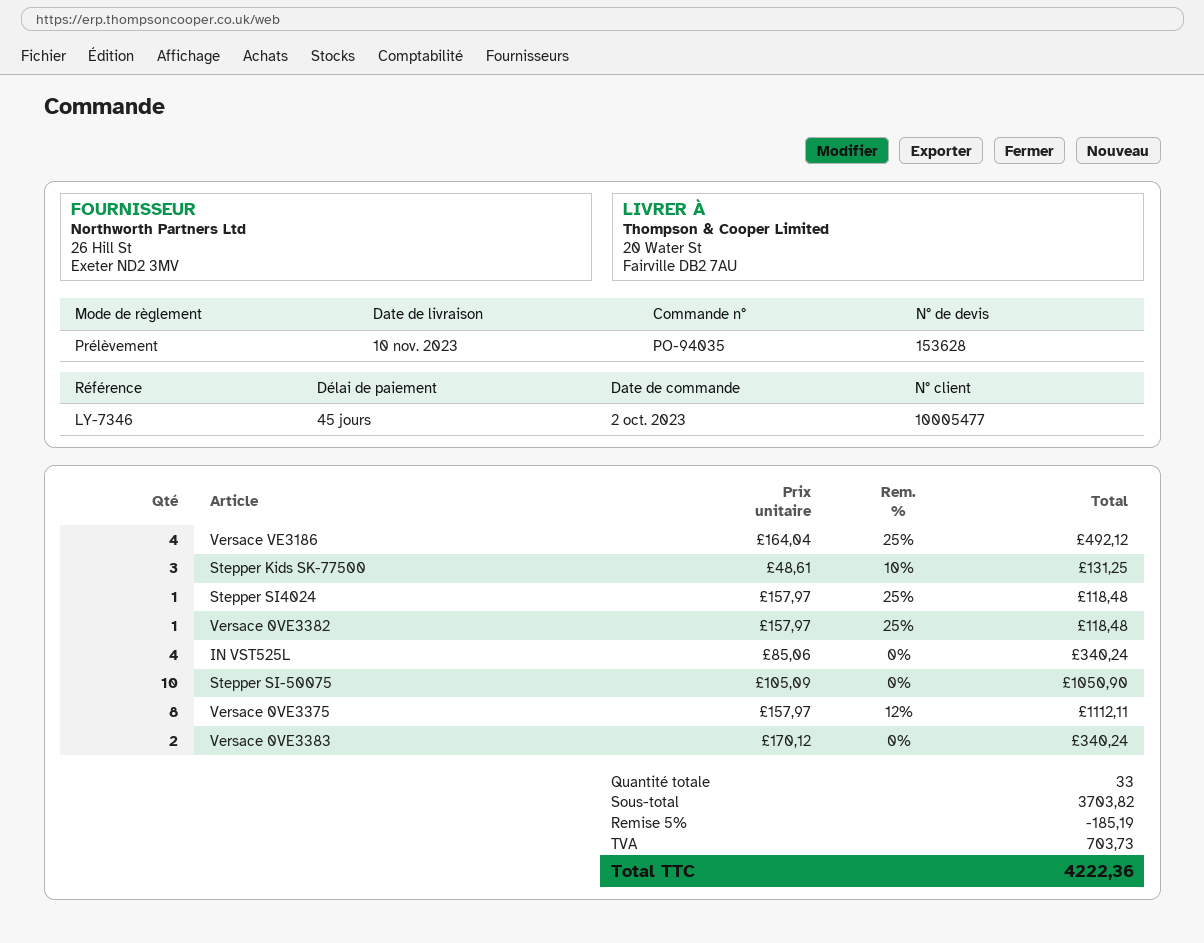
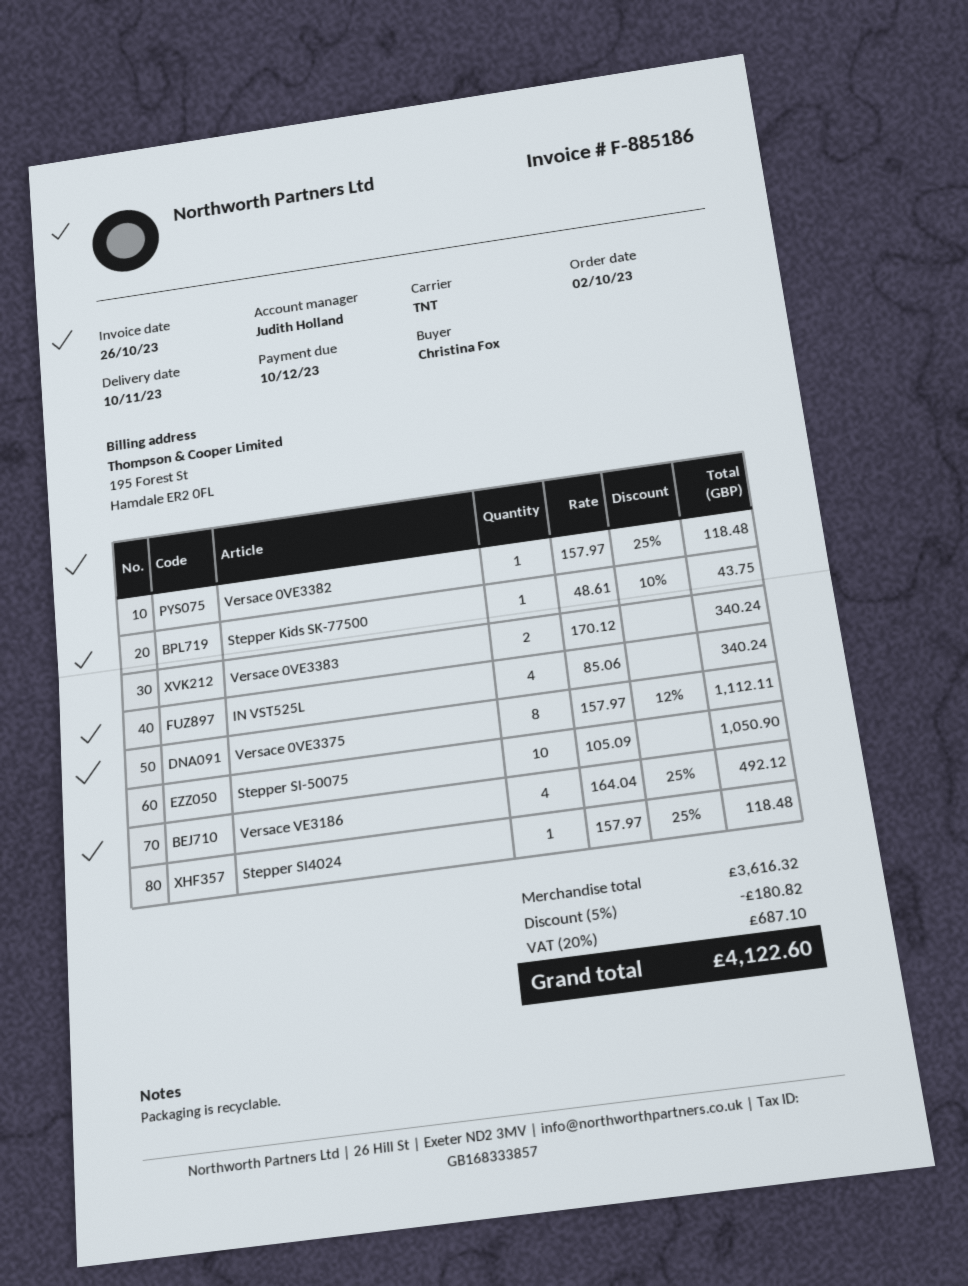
Stepper Kids SK-77500: 3 x 48.61 - 10% = 131.25 -> 1 x 48.61 - 10% = 43.75
subtotal: 3703.82 -> 3616.32
discount: 5% = 185.19 -> 5% = 180.82
tax: 703.73 -> 687.10
total: 4222.36 -> 4122.60

